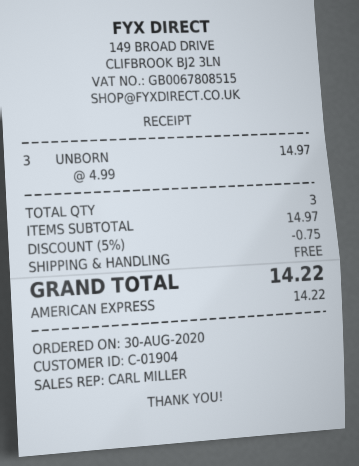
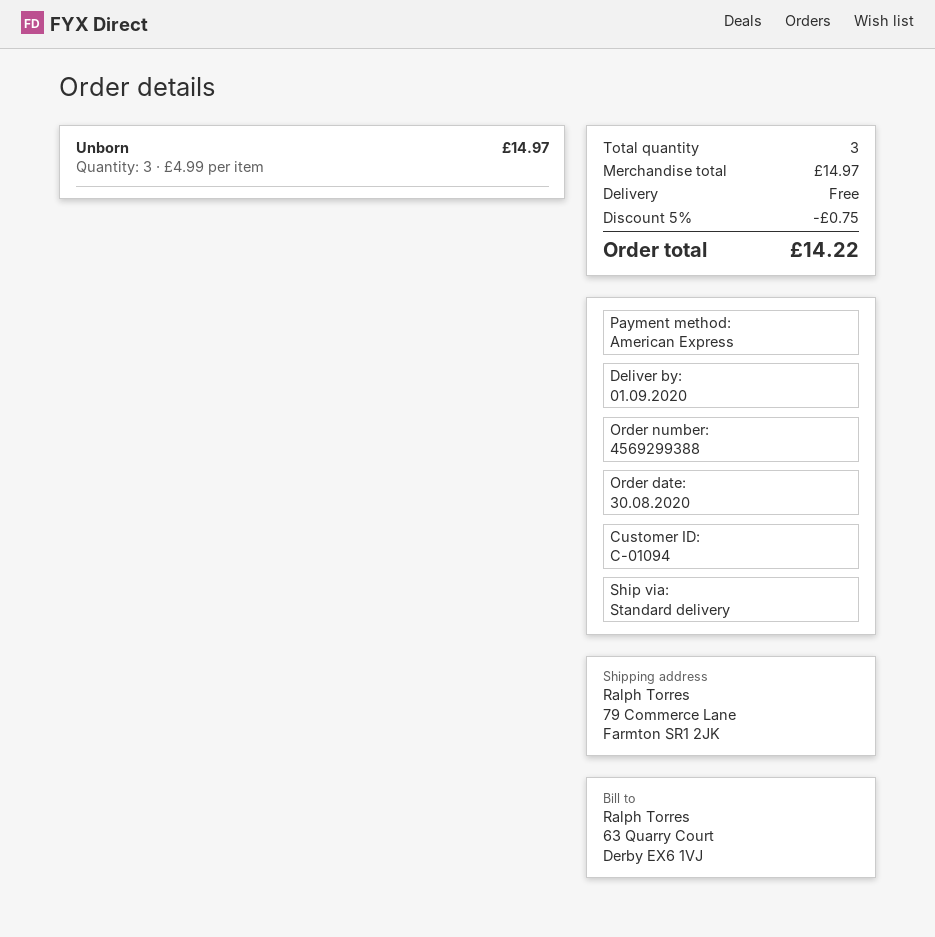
customer number: C-01904 -> C-01094

